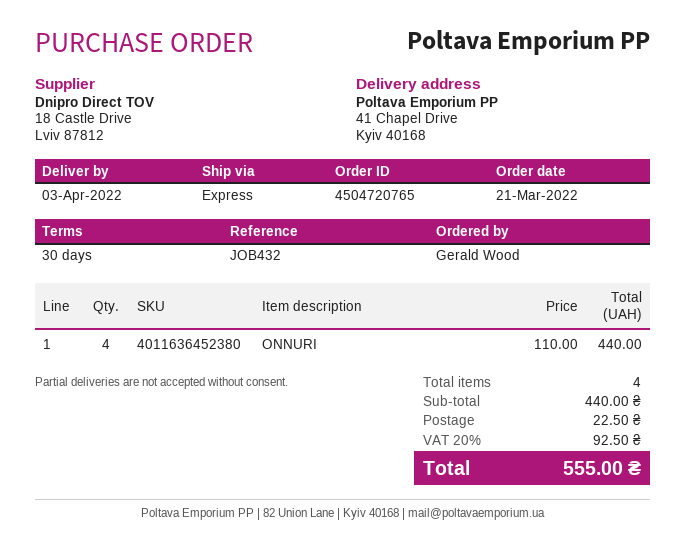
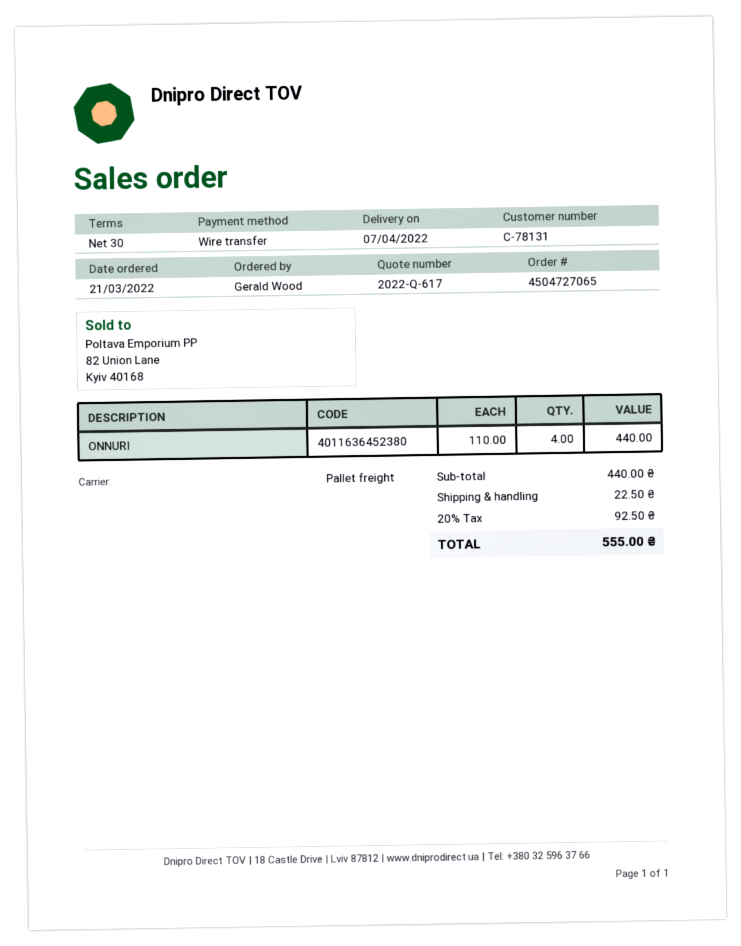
order number: 4504720765 -> 4504727065
delivery date: 2022-04-03 -> 2022-04-07
shipping method: express -> pallet freight

